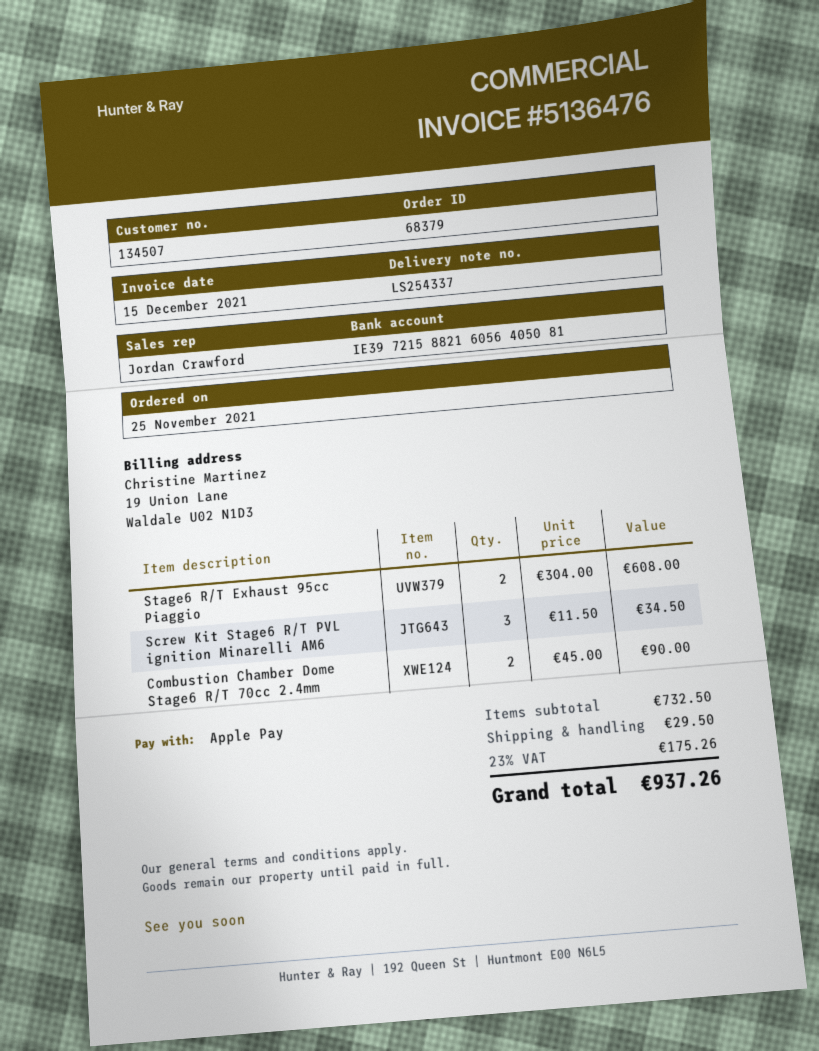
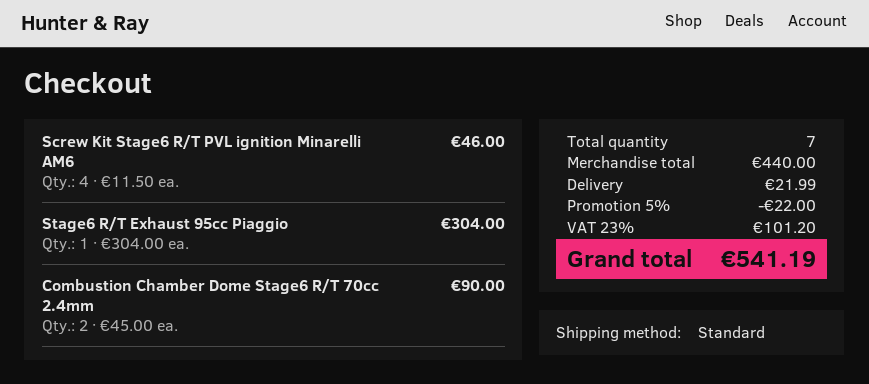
Stage6 R/T Exhaust 95cc Piaggio: 2 x 304.00 = 608.00 -> 1 x 304.00 = 304.00
Screw Kit Stage6 R/T PVL ignition Minarelli AM6: 3 x 11.50 = 34.50 -> 4 x 11.50 = 46.00
subtotal: 732.50 -> 440.00
discount: none -> 5% = 22.00
shipping: 29.50 -> 21.99
tax: 23% = 175.26 -> 23% = 101.20
total: 937.26 -> 541.19

